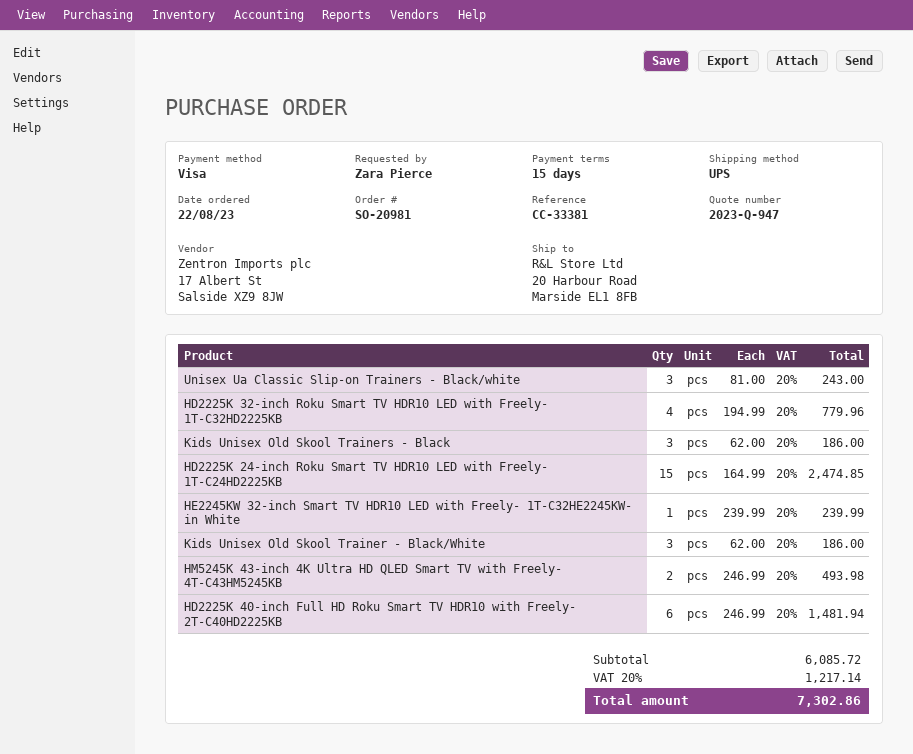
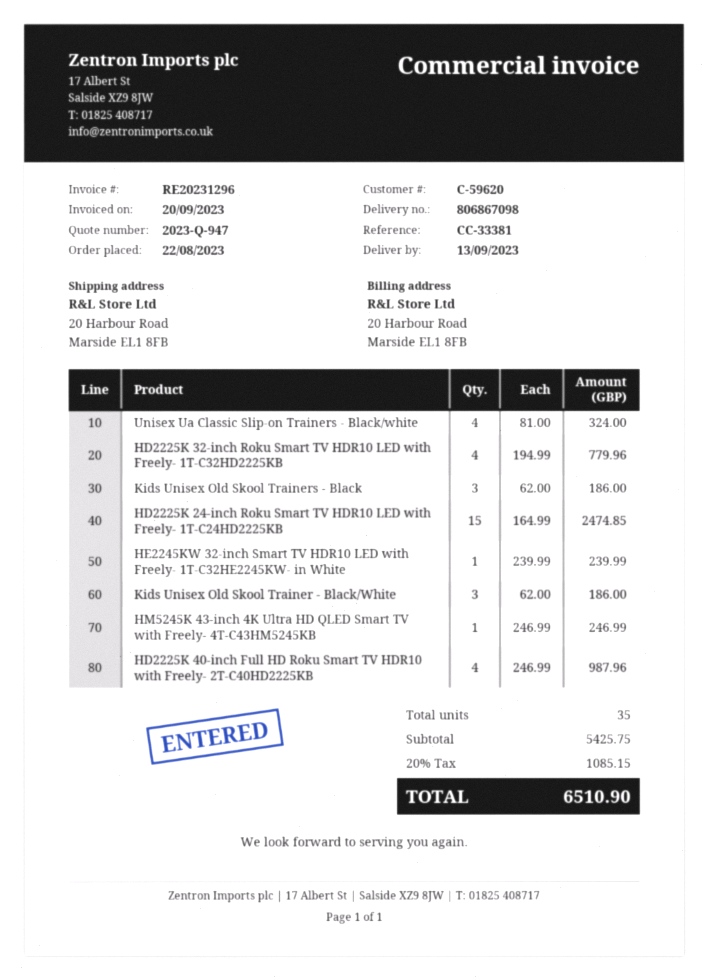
Unisex Ua Classic Slip-on Trainers - Black/white: 3 x 81.00 = 243.00 -> 4 x 81.00 = 324.00
HM5245K 43-inch 4K Ultra HD QLED Smart TV with Freely- 4T-C43HM5245KB: 2 x 246.99 = 493.98 -> 1 x 246.99 = 246.99
HD2225K 40-inch Full HD Roku Smart TV HDR10 with Freely- 2T-C40HD2225KB: 6 x 246.99 = 1481.94 -> 4 x 246.99 = 987.96
subtotal: 6085.72 -> 5425.75
tax: 20% = 1217.14 -> 20% = 1085.15
total: 7302.86 -> 6510.90

